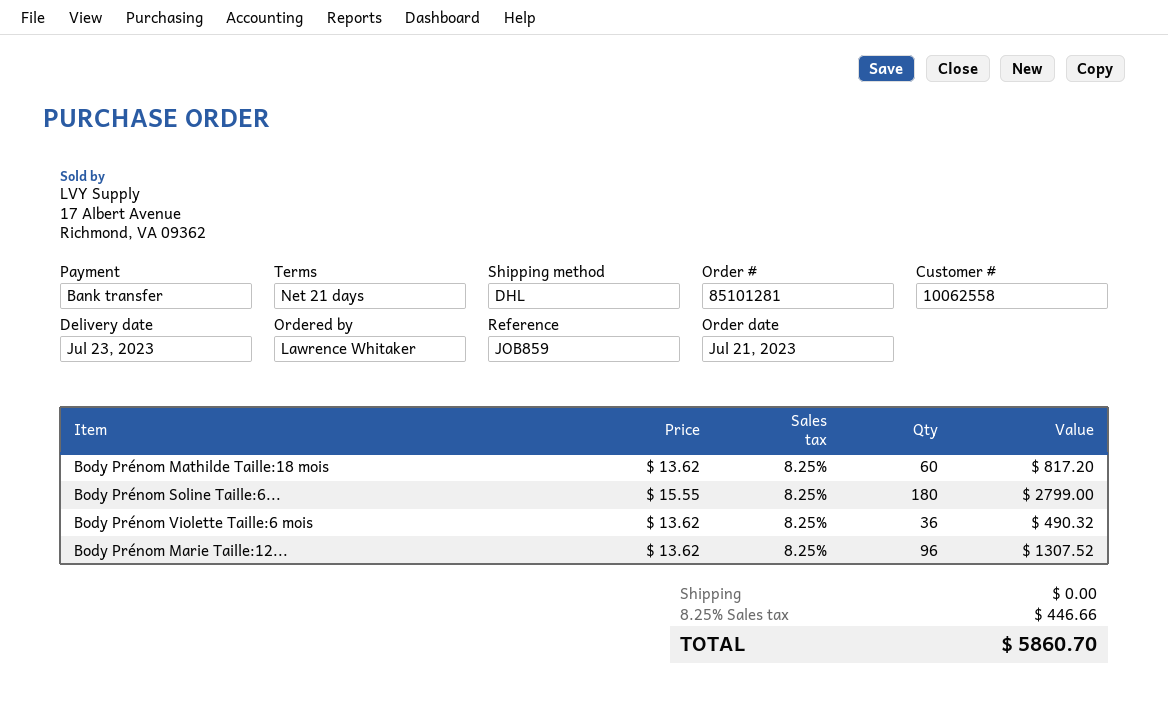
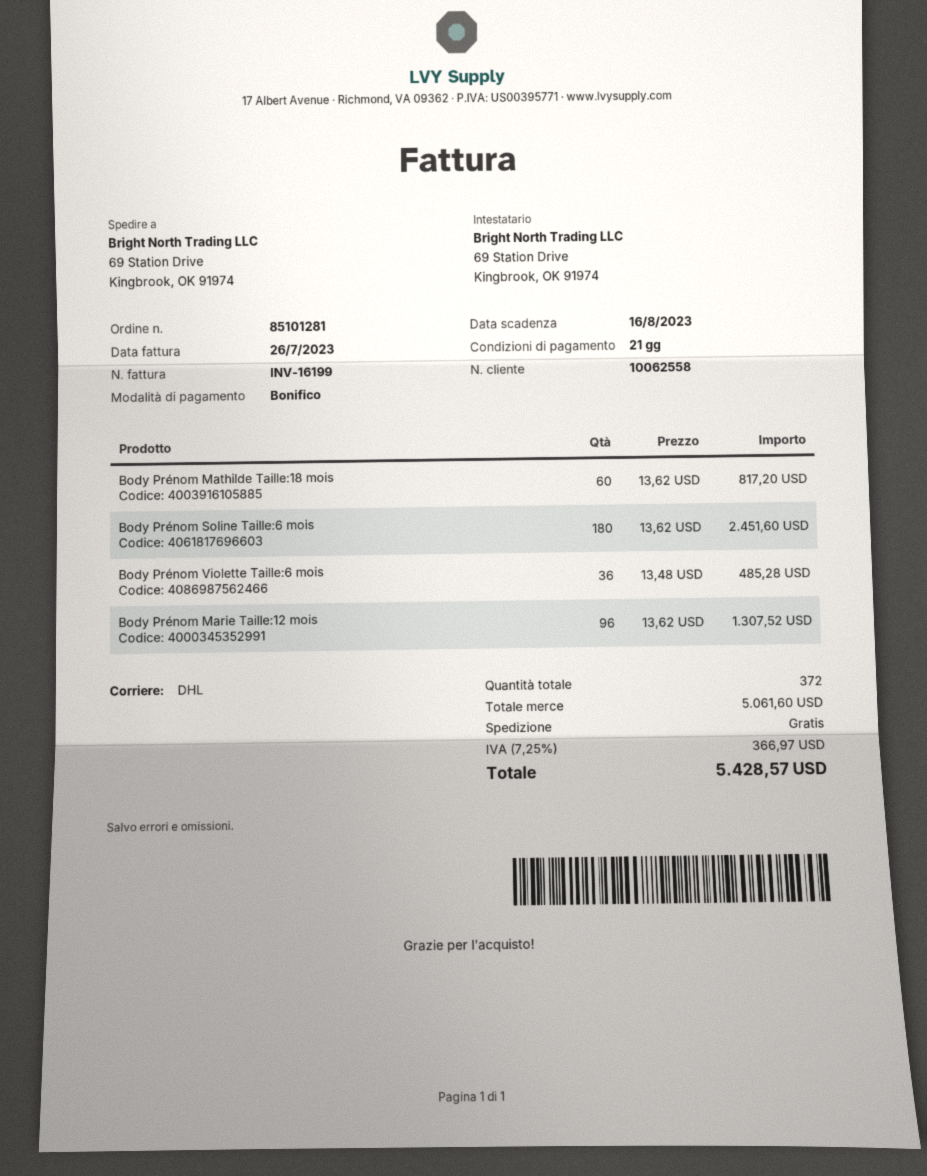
Body Prénom Soline Taille:6...: 180 x 15.55 = 2799.00 -> 180 x 13.62 = 2451.60
Body Prénom Violette Taille:6 mois: 36 x 13.62 = 490.32 -> 36 x 13.48 = 485.28
tax: 8.25% = 446.66 -> 7.25% = 366.97
total: 5860.70 -> 5428.57

